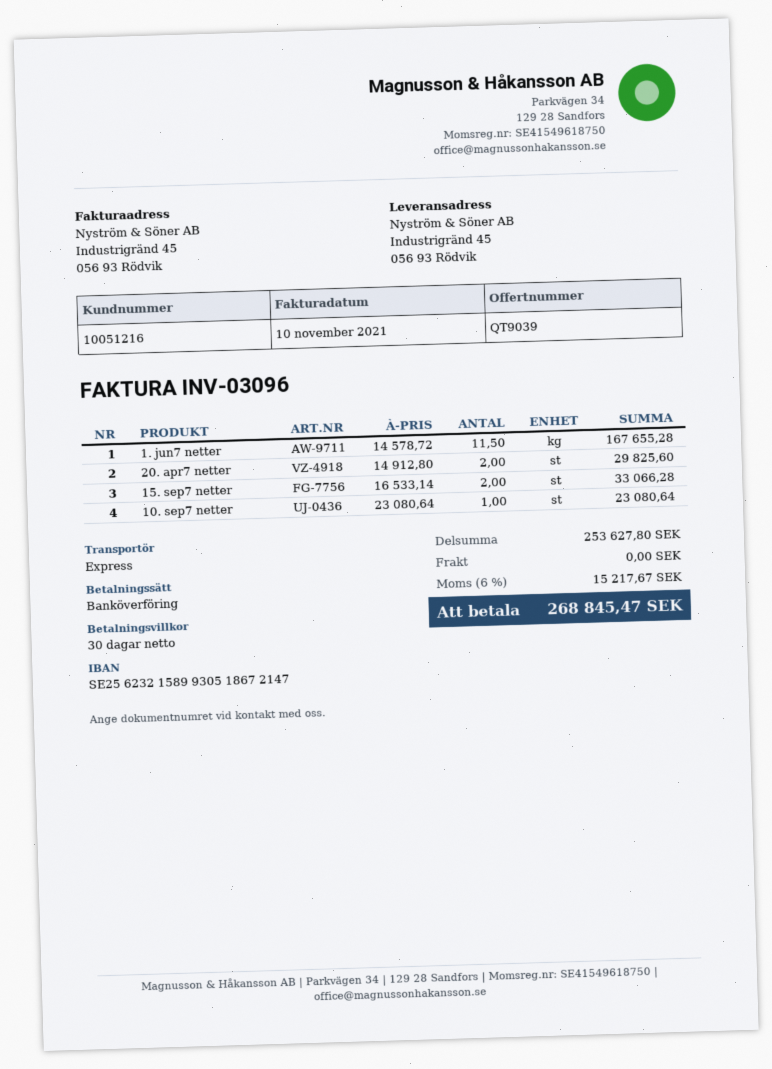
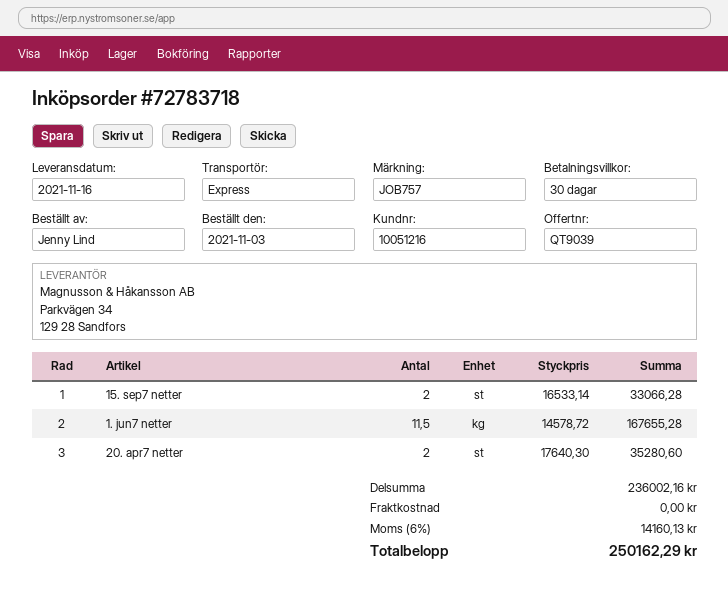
20. apr7 netter: 2 x 14912.80 = 29825.60 -> 2 x 17640.30 = 35280.60
10. sep7 netter: 1 x 23080.64 = 23080.64 -> none
subtotal: 253627.80 -> 236002.16
tax: 6% = 15217.67 -> 6% = 14160.13
total: 268845.47 -> 250162.29

